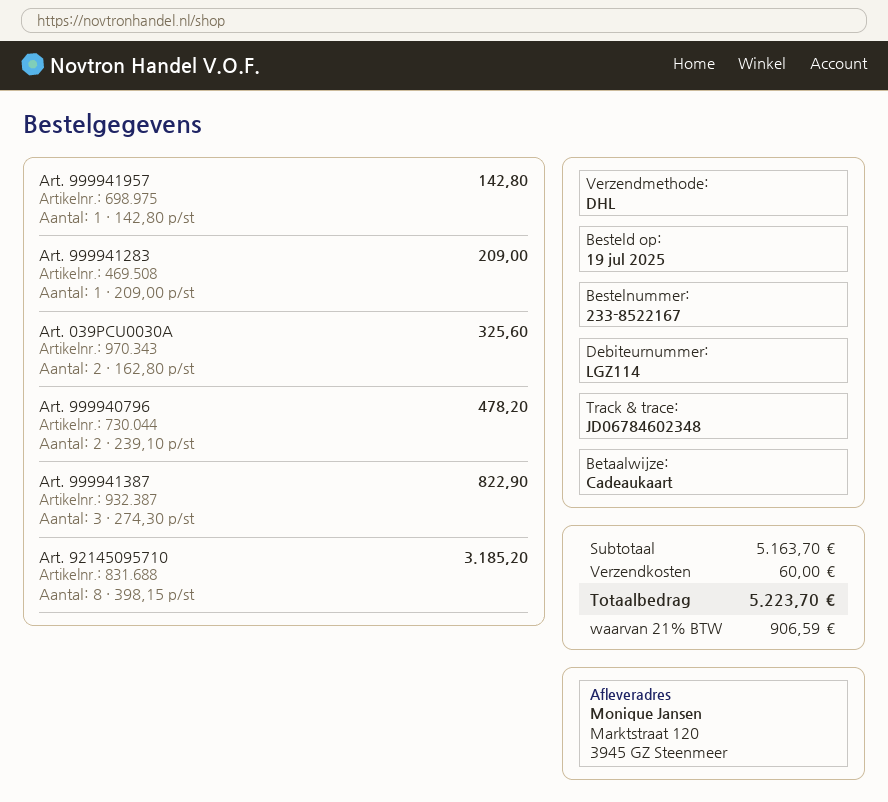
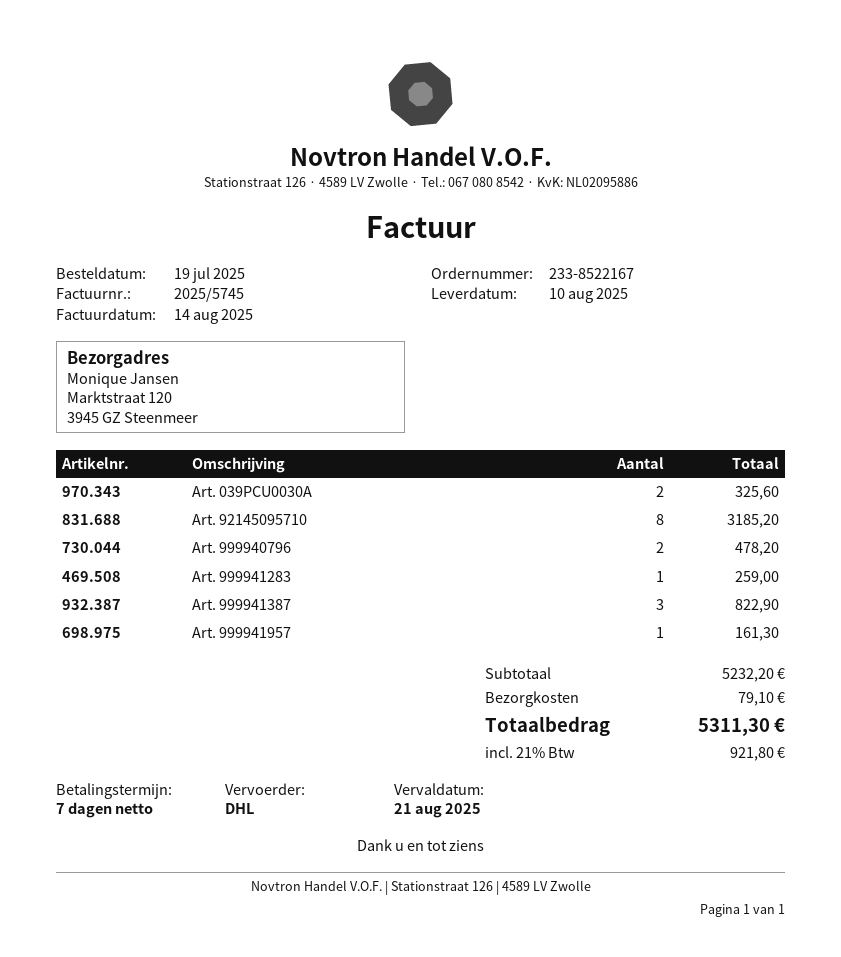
Art. 999941957: 1 for 142.80 -> 1 for 161.30
Art. 999941283: 1 for 209.00 -> 1 for 259.00
subtotal: 5163.70 -> 5232.20
shipping: 60.00 -> 79.10
tax: 21% = 906.59 -> 21% = 921.80
total: 5223.70 -> 5311.30

